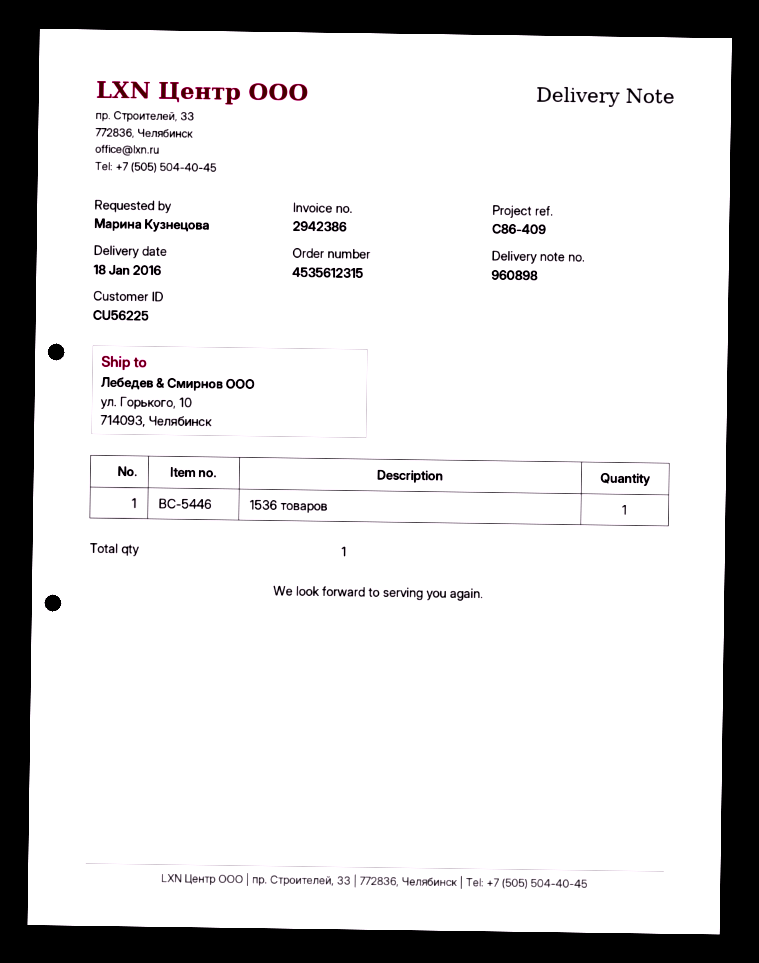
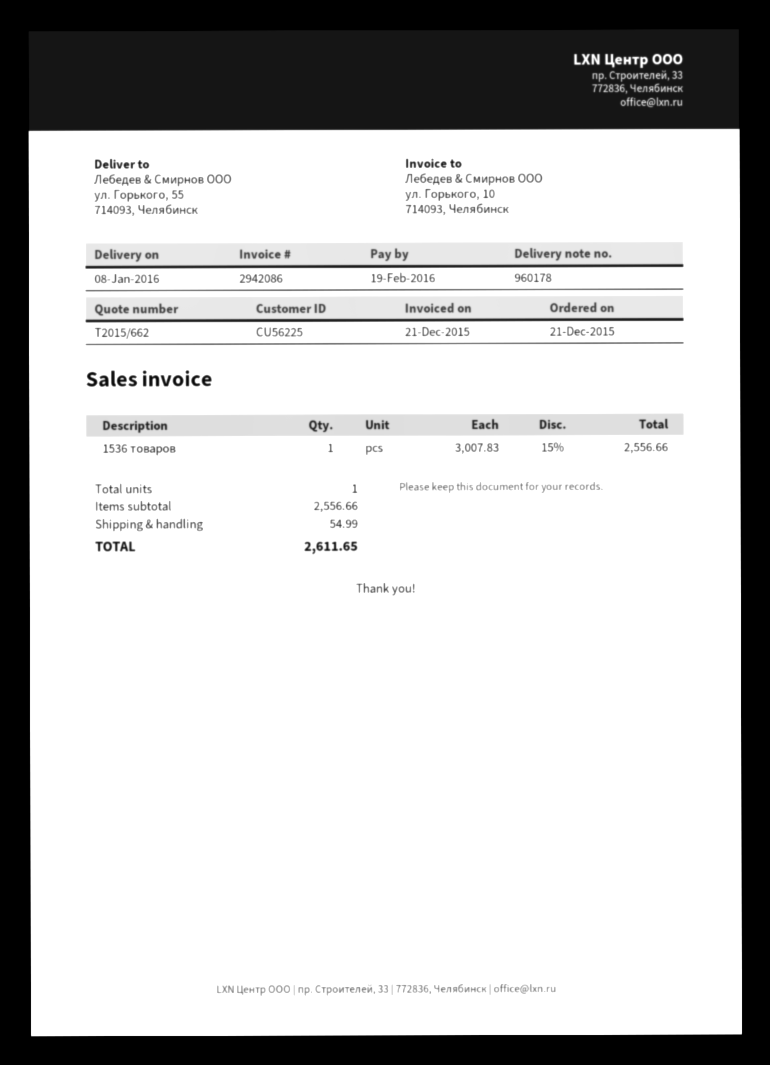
delivery note number: 960898 -> 960178
delivery date: 2016-01-18 -> 2016-01-08
invoice number: 2942386 -> 2942086
ship to: ул. Горького, 10, 714093, Челябинск -> ул. Горького, 55, 714093, Челябинск

